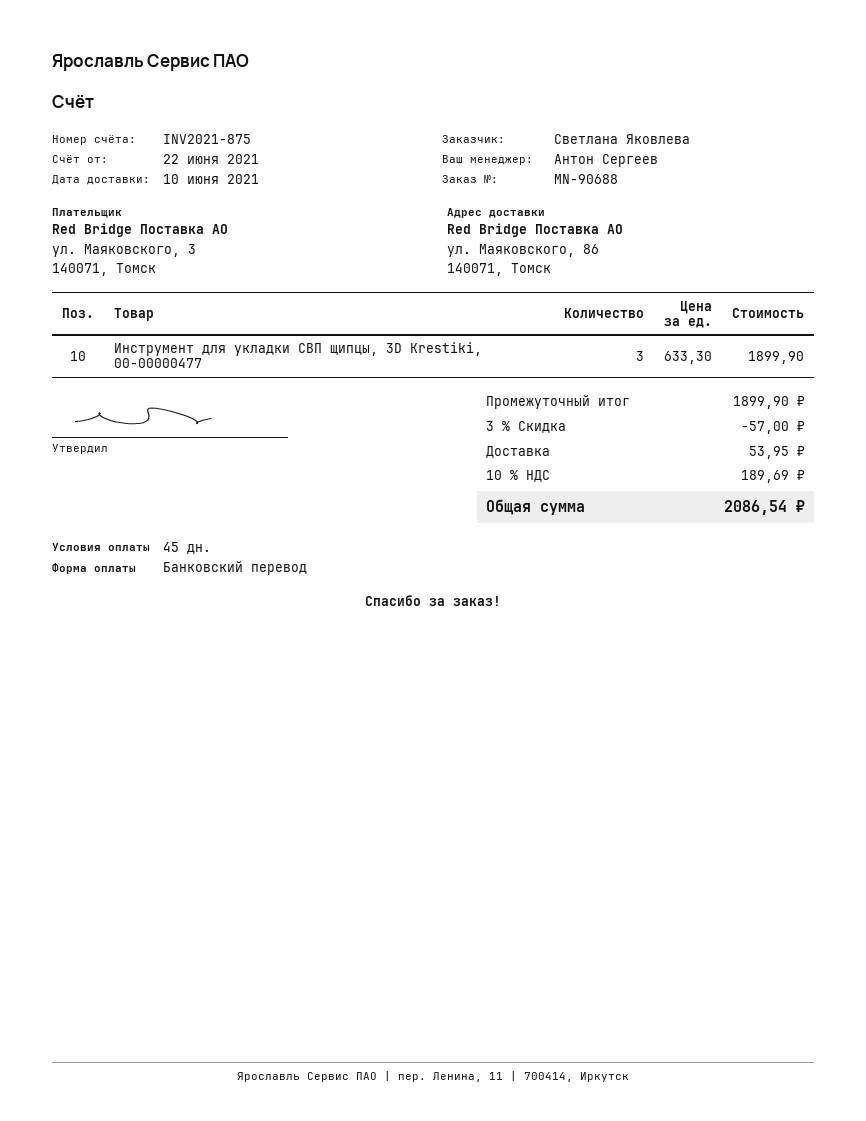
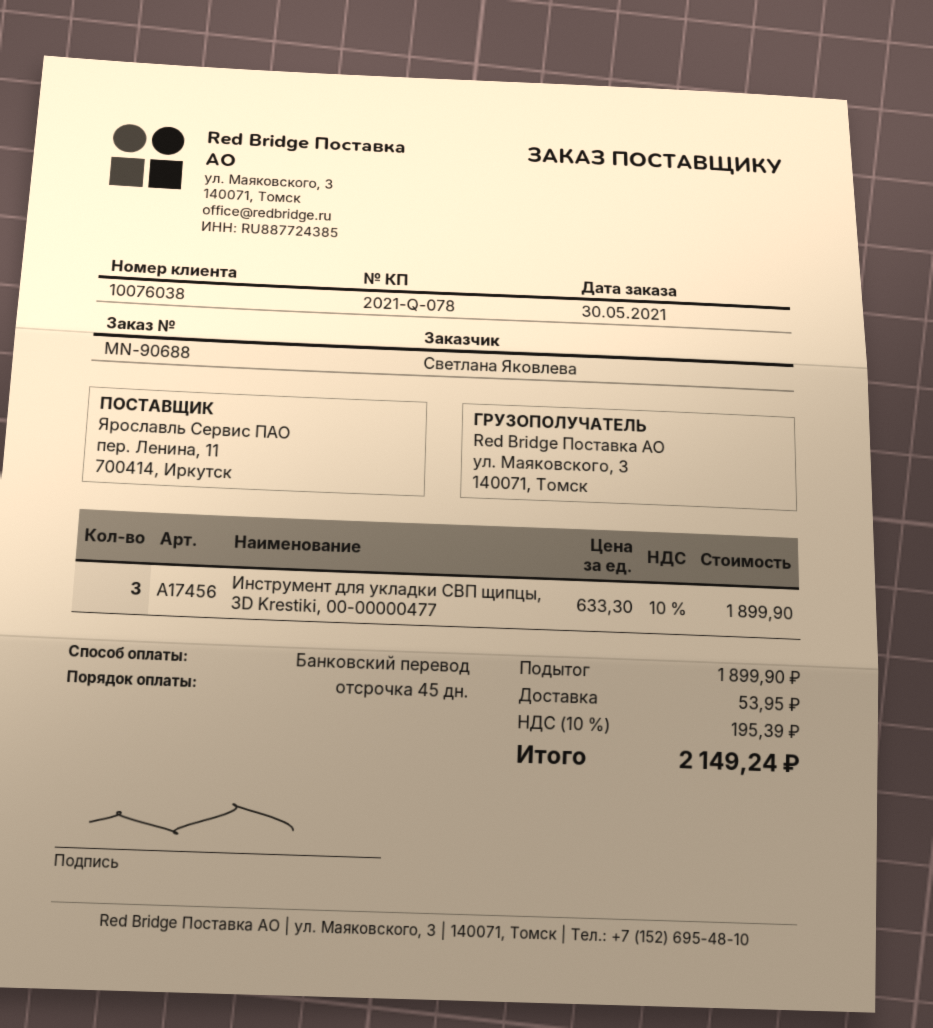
ship to: ул. Маяковского, 86, 140071, Томск -> ул. Маяковского, 3, 140071, Томск
discount: 3% = 57.00 -> none
tax: 10% = 189.69 -> 10% = 195.39
total: 2086.54 -> 2149.24

